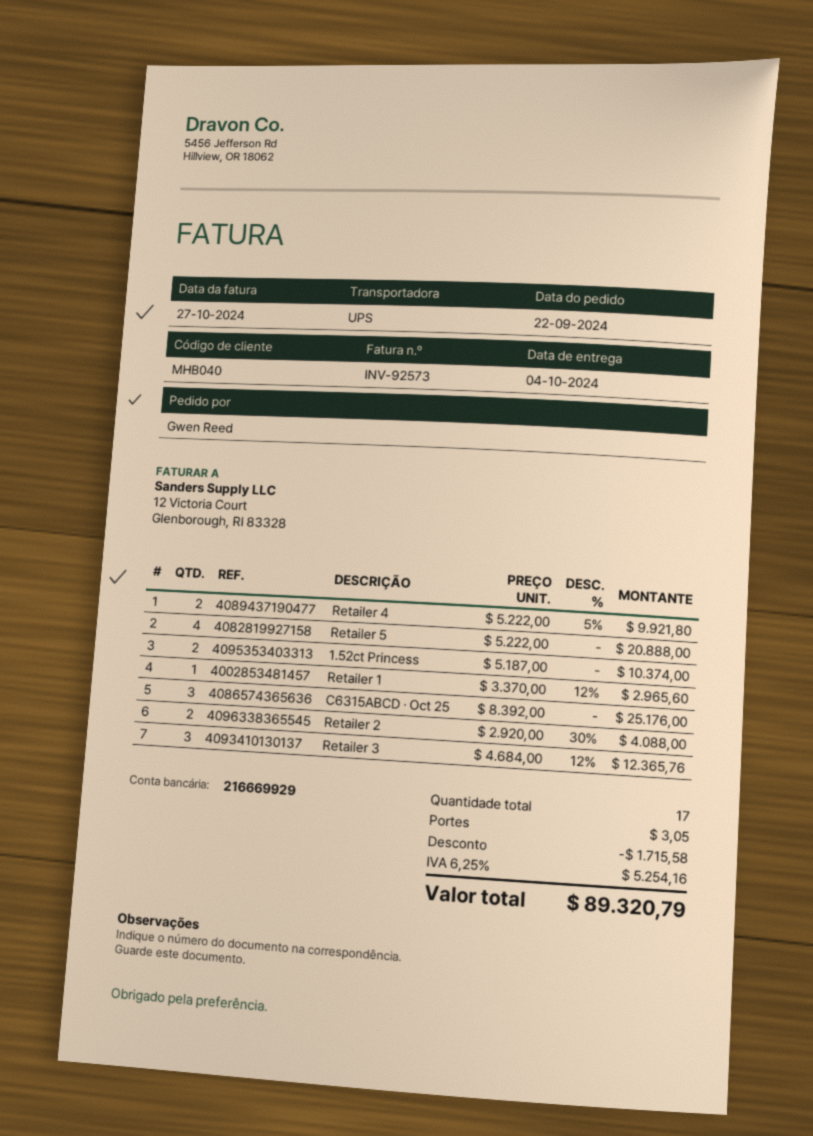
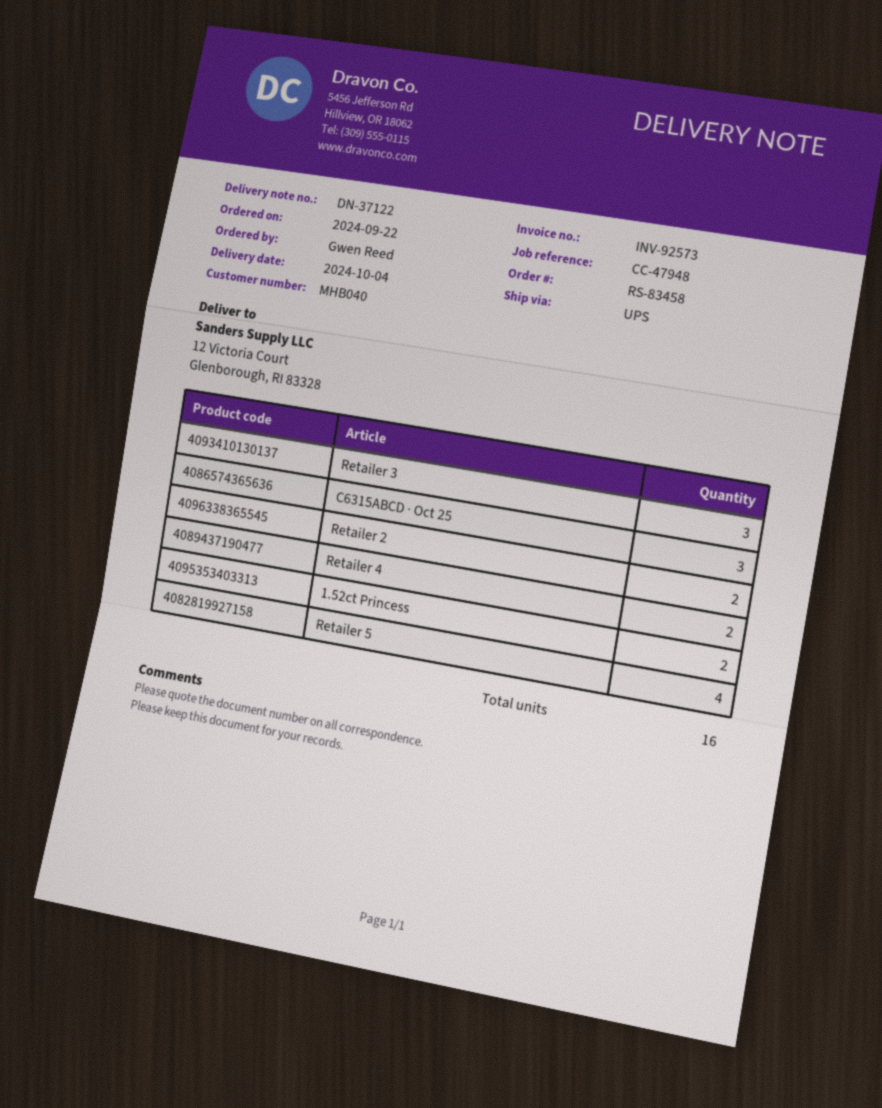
Retailer 1: 1 -> none
total quantity: 17 -> 16

